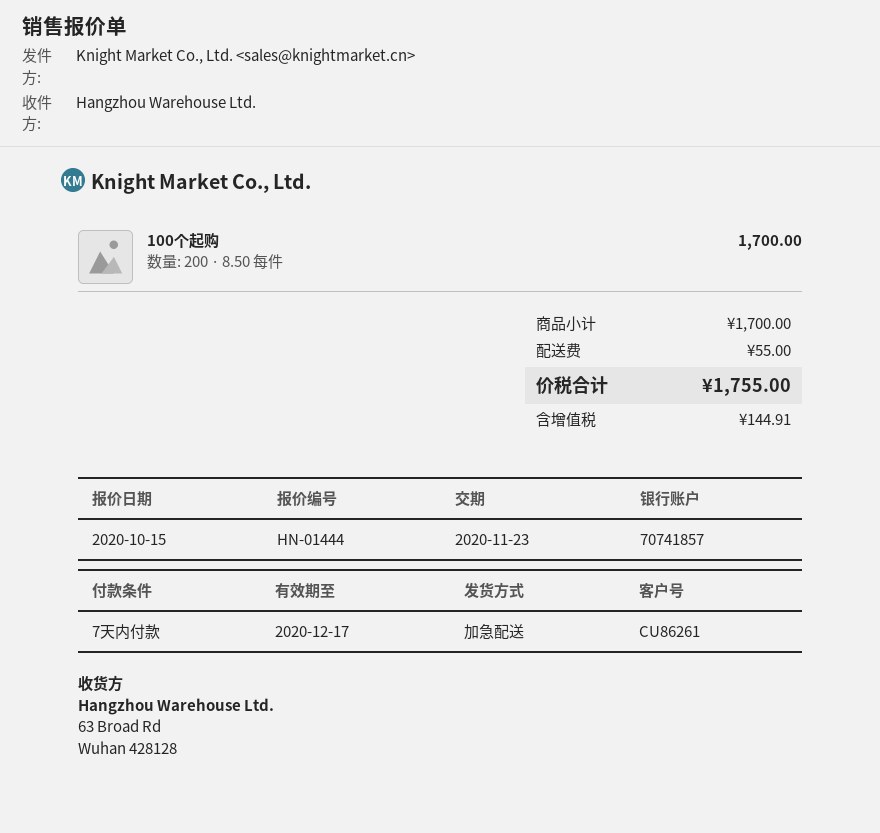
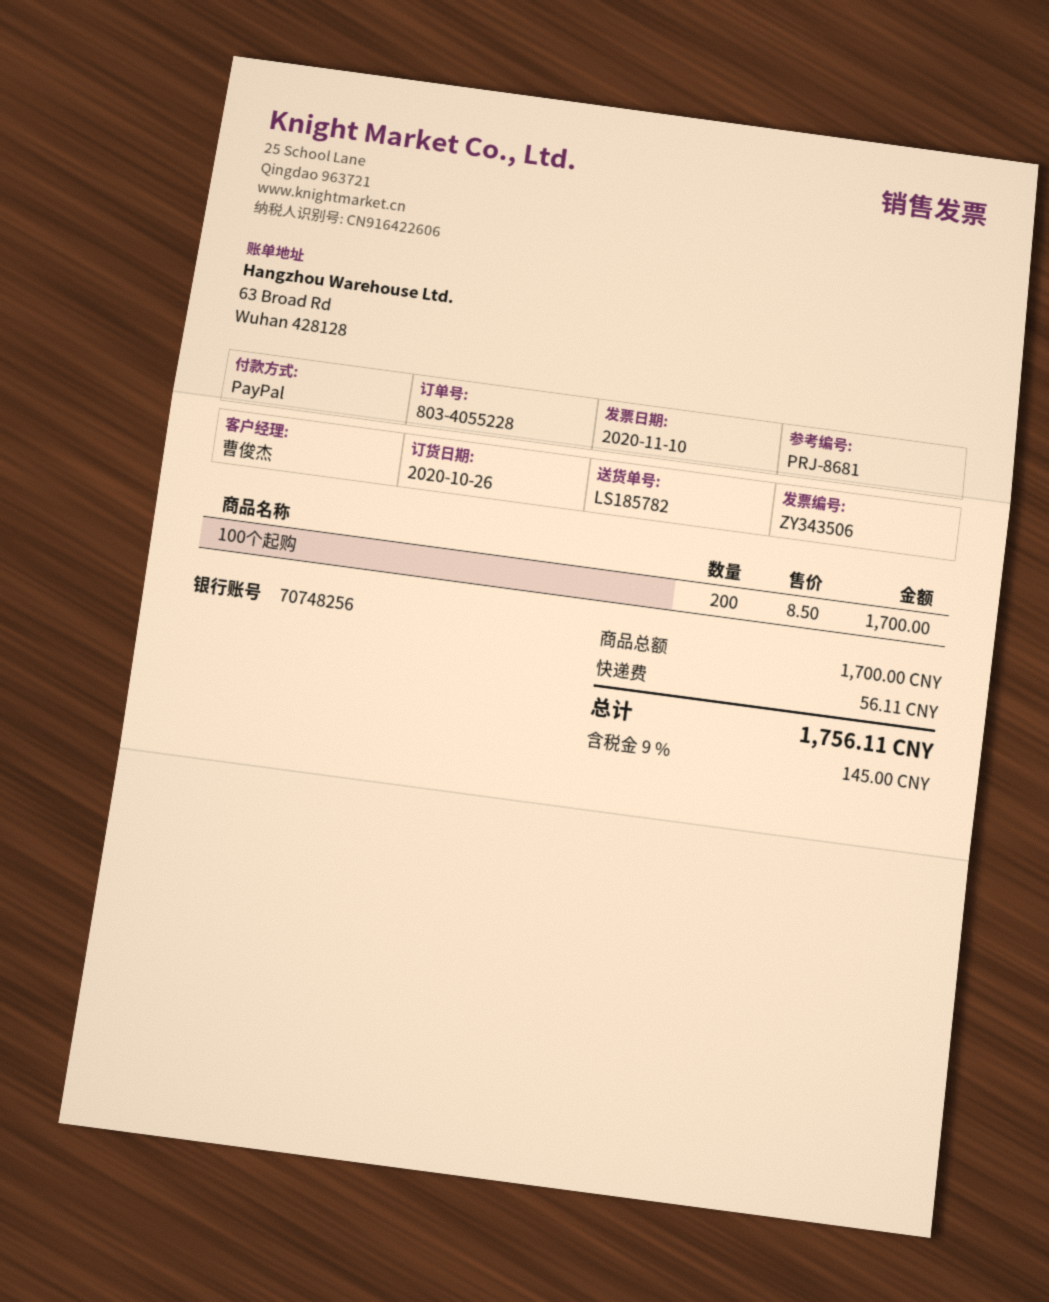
bank account: 70741857 -> 70748256
shipping: 55.00 -> 56.11
tax: 144.91 -> 145.00
total: 1755.00 -> 1756.11

